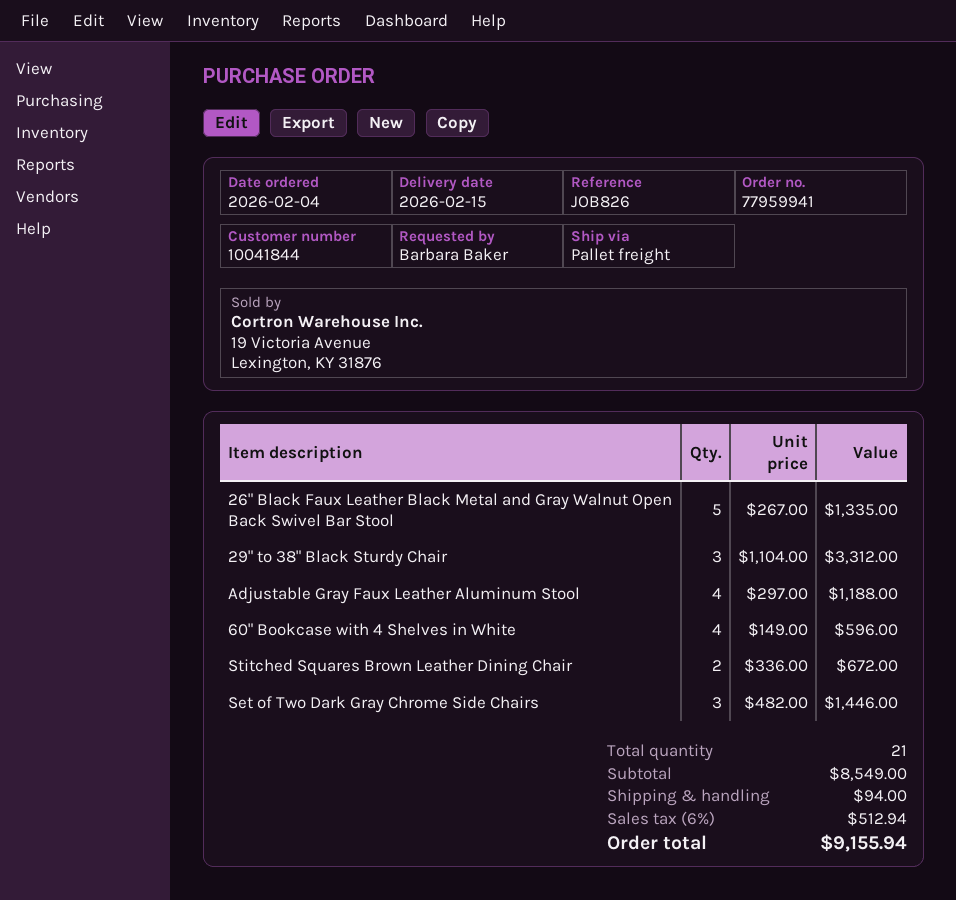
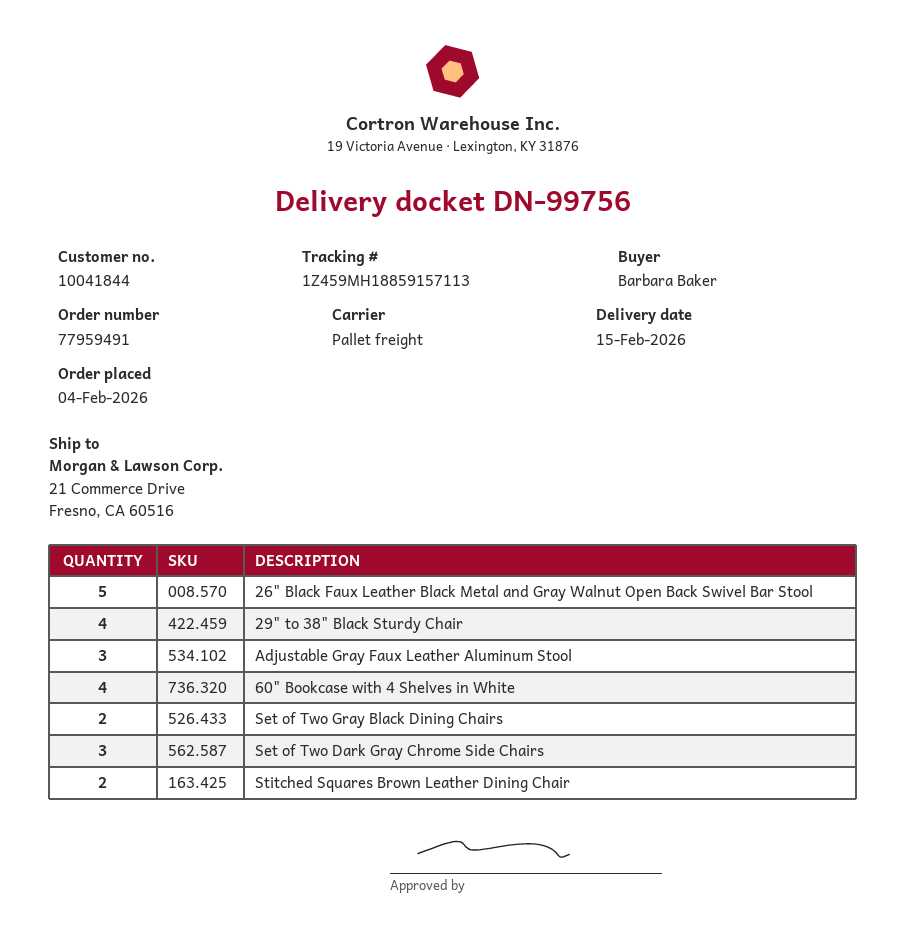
order number: 77959941 -> 77959491
29" to 38" Black Sturdy Chair: 3 -> 4
Adjustable Gray Faux Leather Aluminum Stool: 4 -> 3
Set of Two Gray Black Dining Chairs: none -> 2

